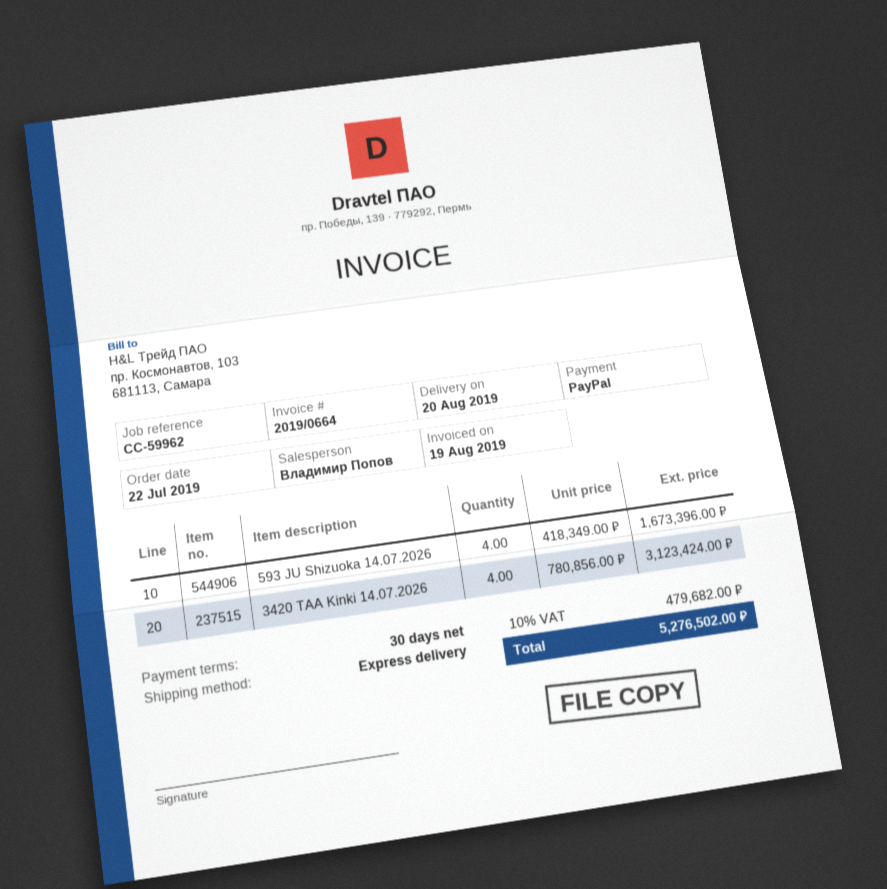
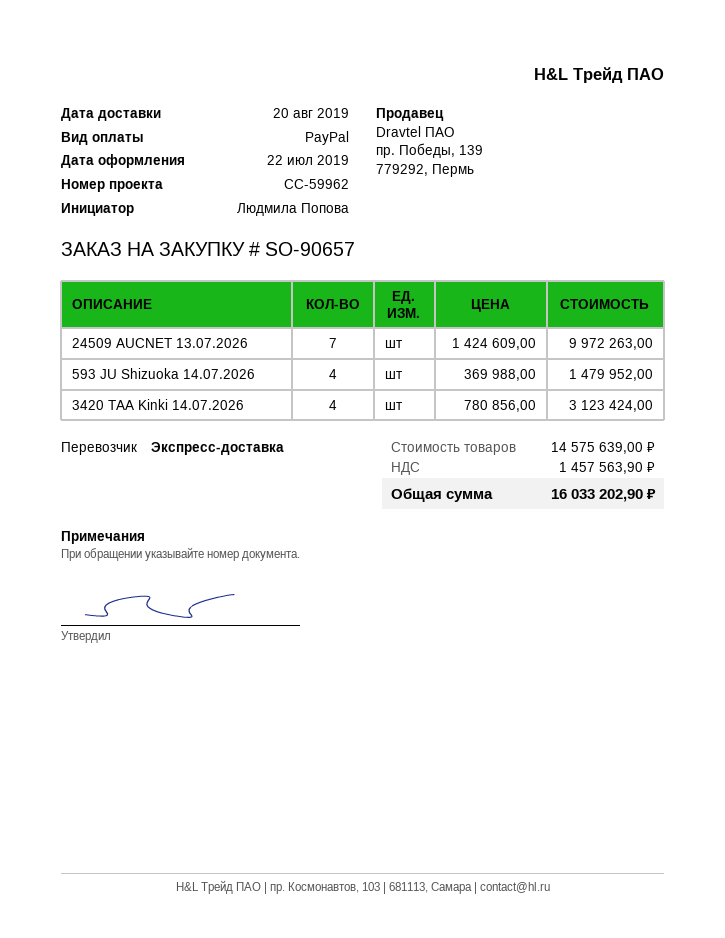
593 JU Shizuoka 14.07.2026: 4 x 418349.00 = 1673396.00 -> 4 x 369988.00 = 1479952.00
24509 AUCNET 13.07.2026: none -> 7 x 1424609.00 = 9972263.00
tax: 479682.00 -> 1457563.90
total: 5276502.00 -> 16033202.90

